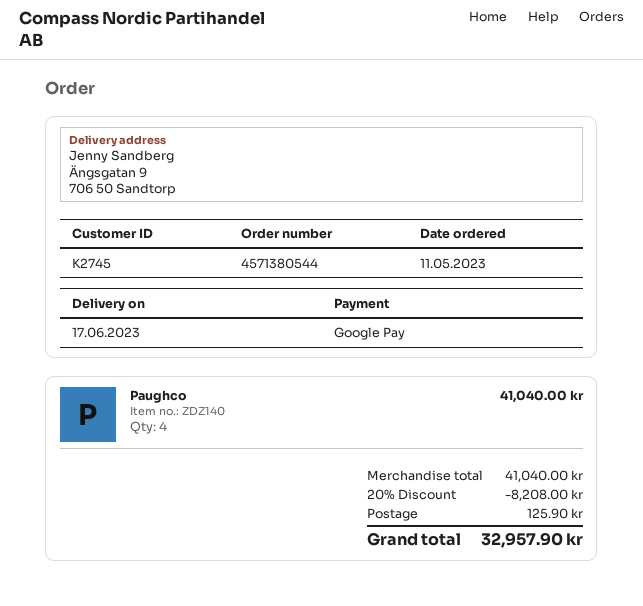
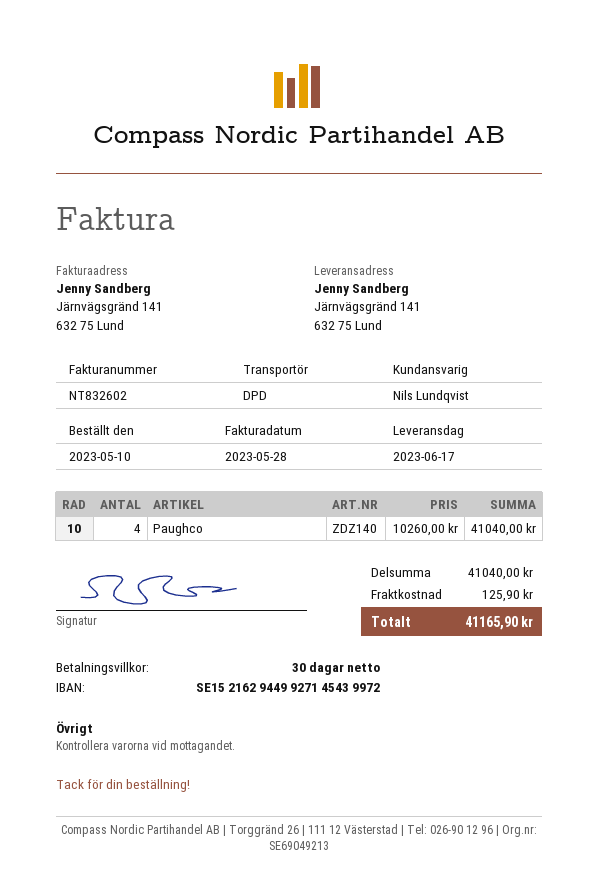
order date: 2023-05-11 -> 2023-05-10
ship to: Ängsgatan 9, 706 50 Sandtorp -> Järnvägsgränd 141, 632 75 Lund
discount: 20% = 8208.00 -> none
total: 32957.90 -> 41165.90

